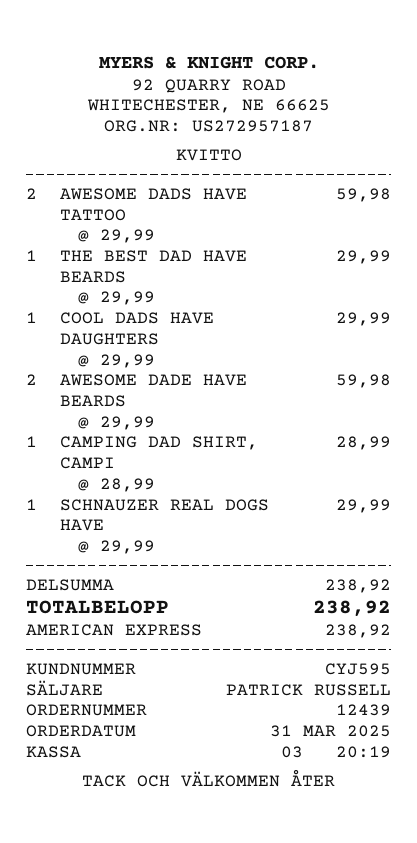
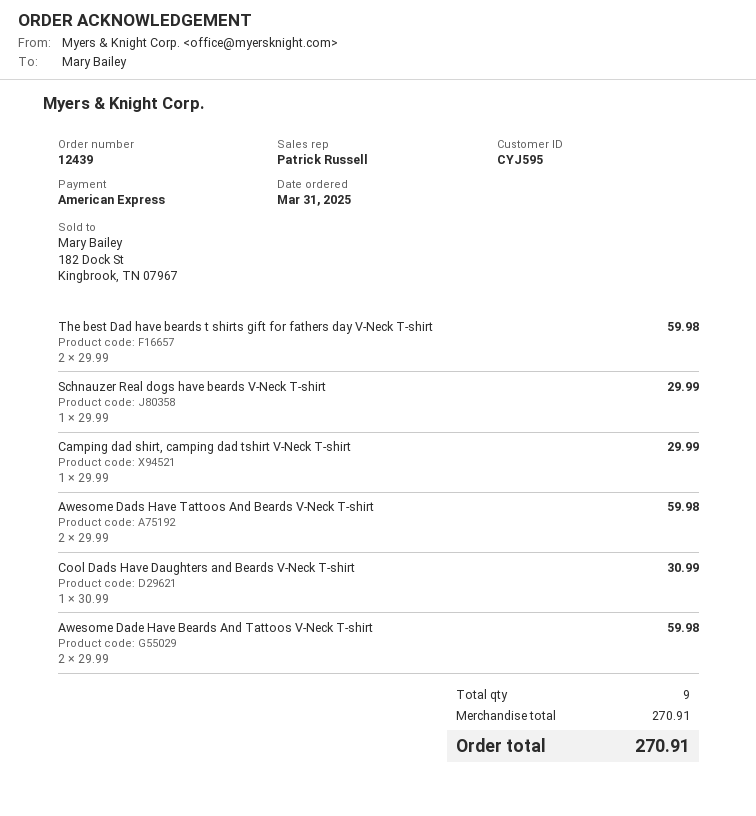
THE BEST DAD HAVE BEARDS: 1 x 29.99 = 29.99 -> 2 x 29.99 = 59.98
COOL DADS HAVE DAUGHTERS: 1 x 29.99 = 29.99 -> 1 x 30.99 = 30.99
CAMPING DAD SHIRT, CAMPI: 1 x 28.99 = 28.99 -> 1 x 29.99 = 29.99
subtotal: 238.92 -> 270.91
total: 238.92 -> 270.91

